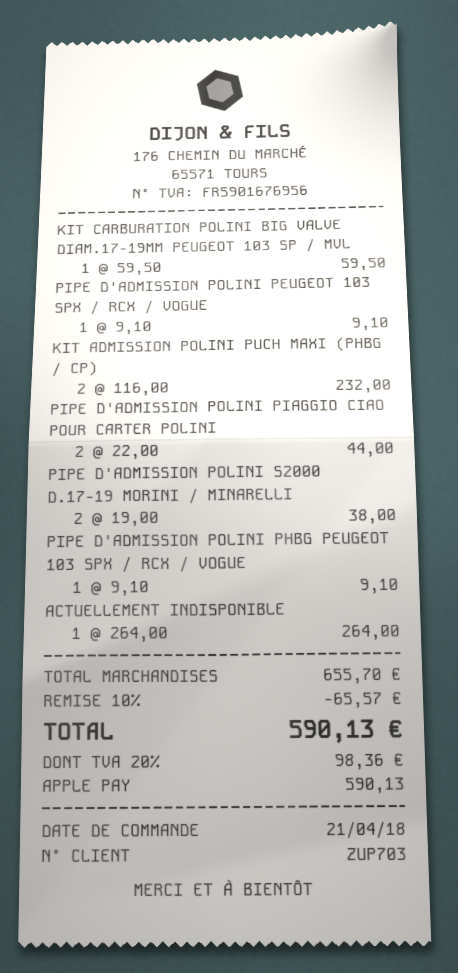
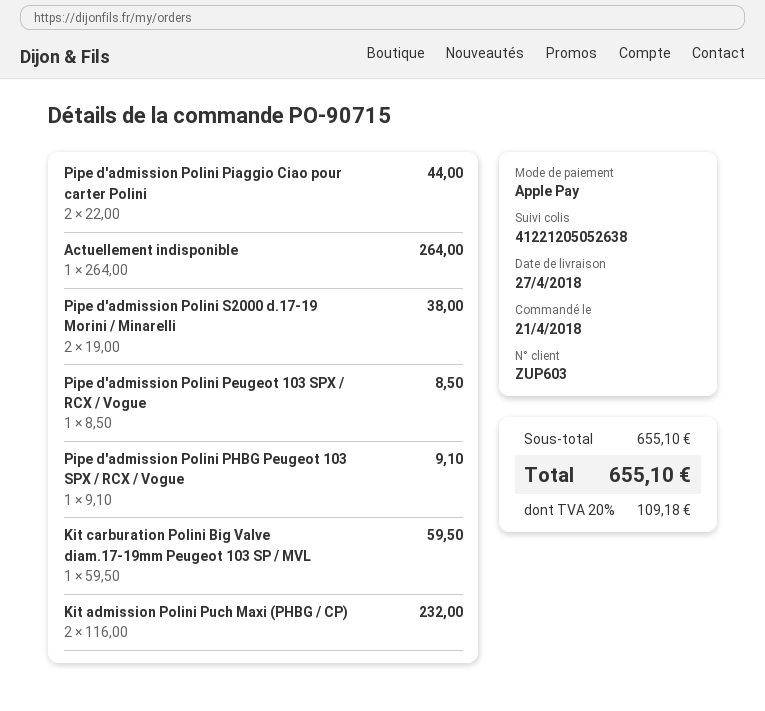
customer number: ZUP703 -> ZUP603
PIPE D'ADMISSION POLINI PEUGEOT 103 SPX / RCX / VOGUE: 1 x 9.10 = 9.10 -> 1 x 8.50 = 8.50
subtotal: 655.70 -> 655.10
discount: 10% = 65.57 -> none
tax: 20% = 98.36 -> 20% = 109.18
total: 590.13 -> 655.10

